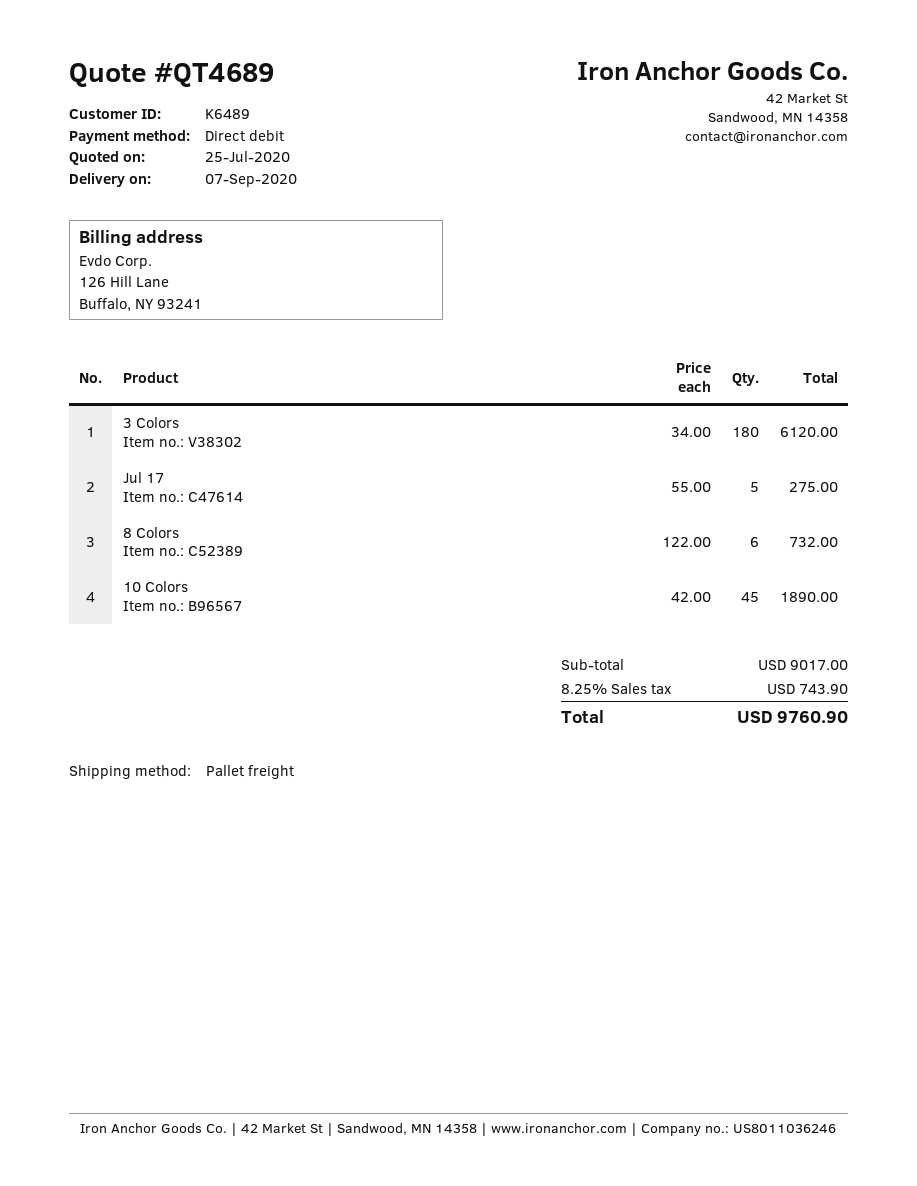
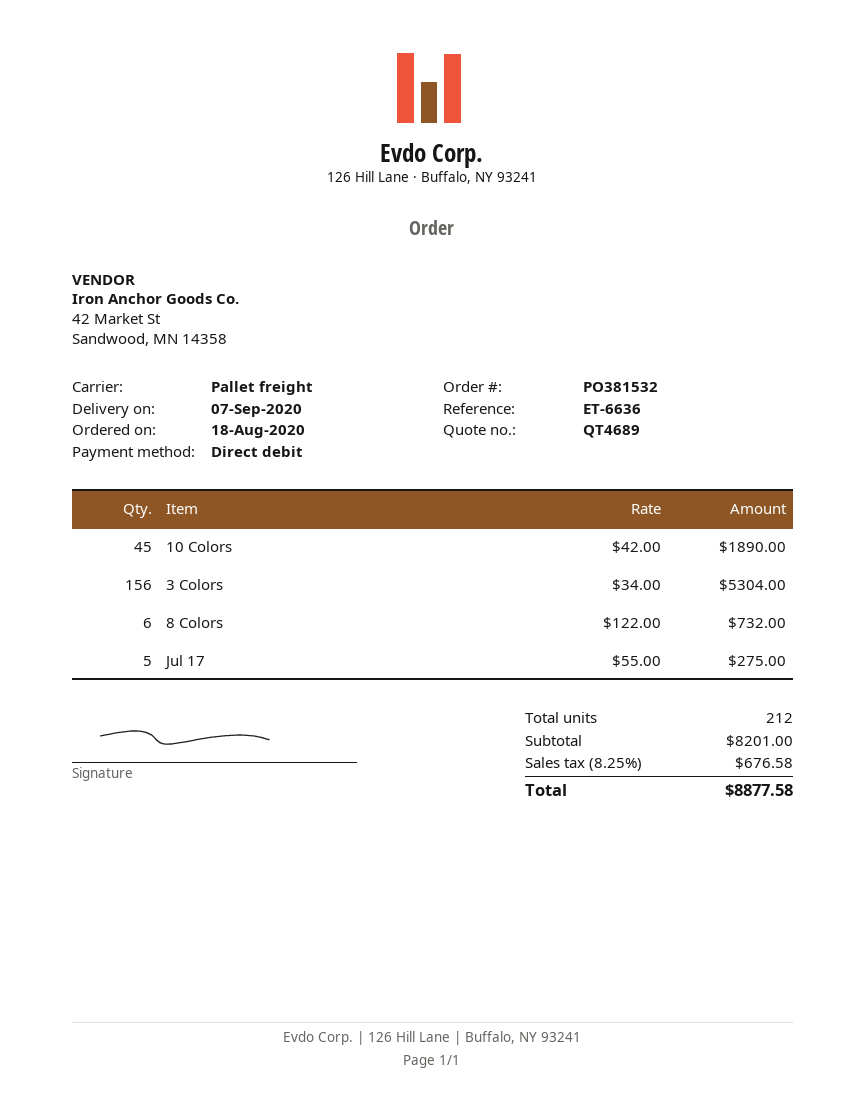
3 Colors: 180 x 34.00 = 6120.00 -> 156 x 34.00 = 5304.00
subtotal: 9017.00 -> 8201.00
tax: 8.25% = 743.90 -> 8.25% = 676.58
total: 9760.90 -> 8877.58

